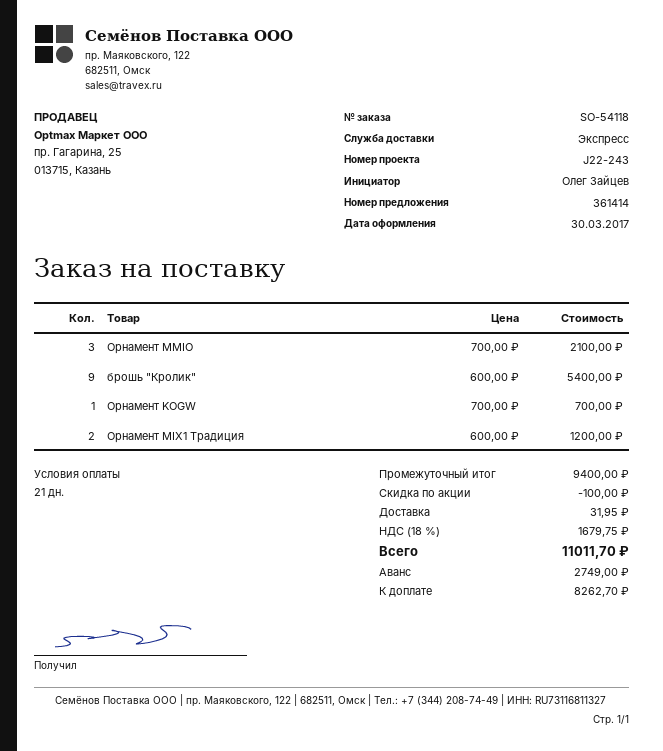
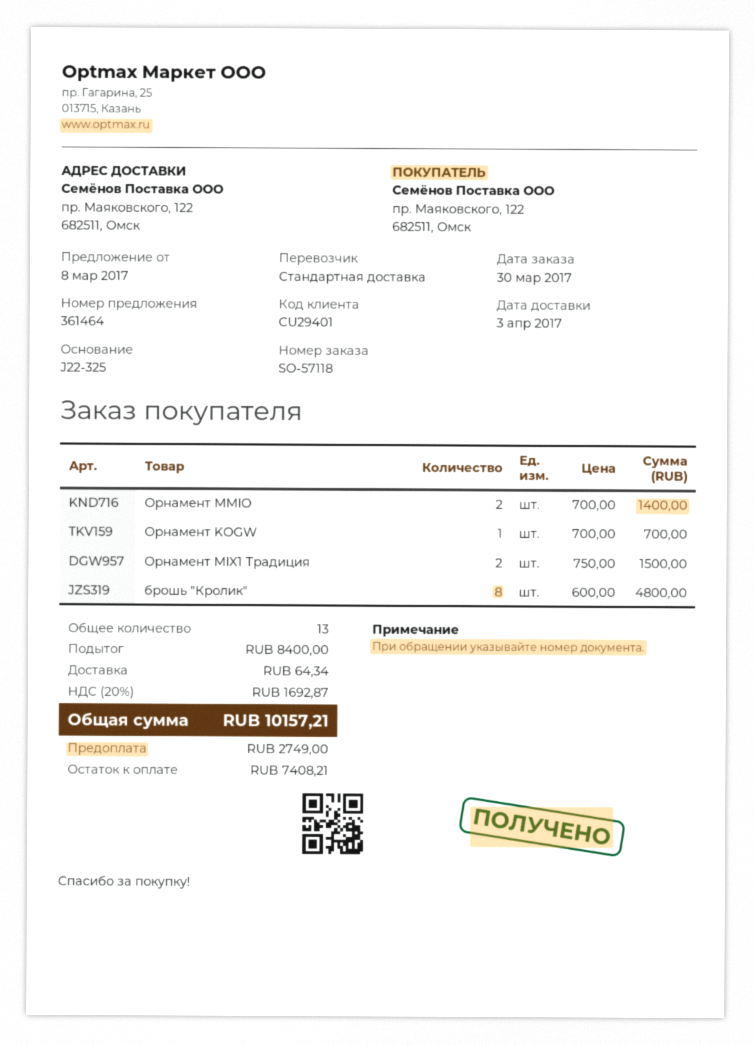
quote number: 361414 -> 361464
order number: SO-54118 -> SO-57118
reference: J22-243 -> J22-325
shipping method: express -> standard
Орнамент MMIO: 3 x 700.00 = 2100.00 -> 2 x 700.00 = 1400.00
брошь "Кролик": 9 x 600.00 = 5400.00 -> 8 x 600.00 = 4800.00
Орнамент MIX1 Традиция: 2 x 600.00 = 1200.00 -> 2 x 750.00 = 1500.00
subtotal: 9400.00 -> 8400.00
discount: 100.00 -> none
shipping: 31.95 -> 64.34
tax: 18% = 1679.75 -> 20% = 1692.87
total: 11011.70 -> 10157.21
balance: 8262.70 -> 7408.21

